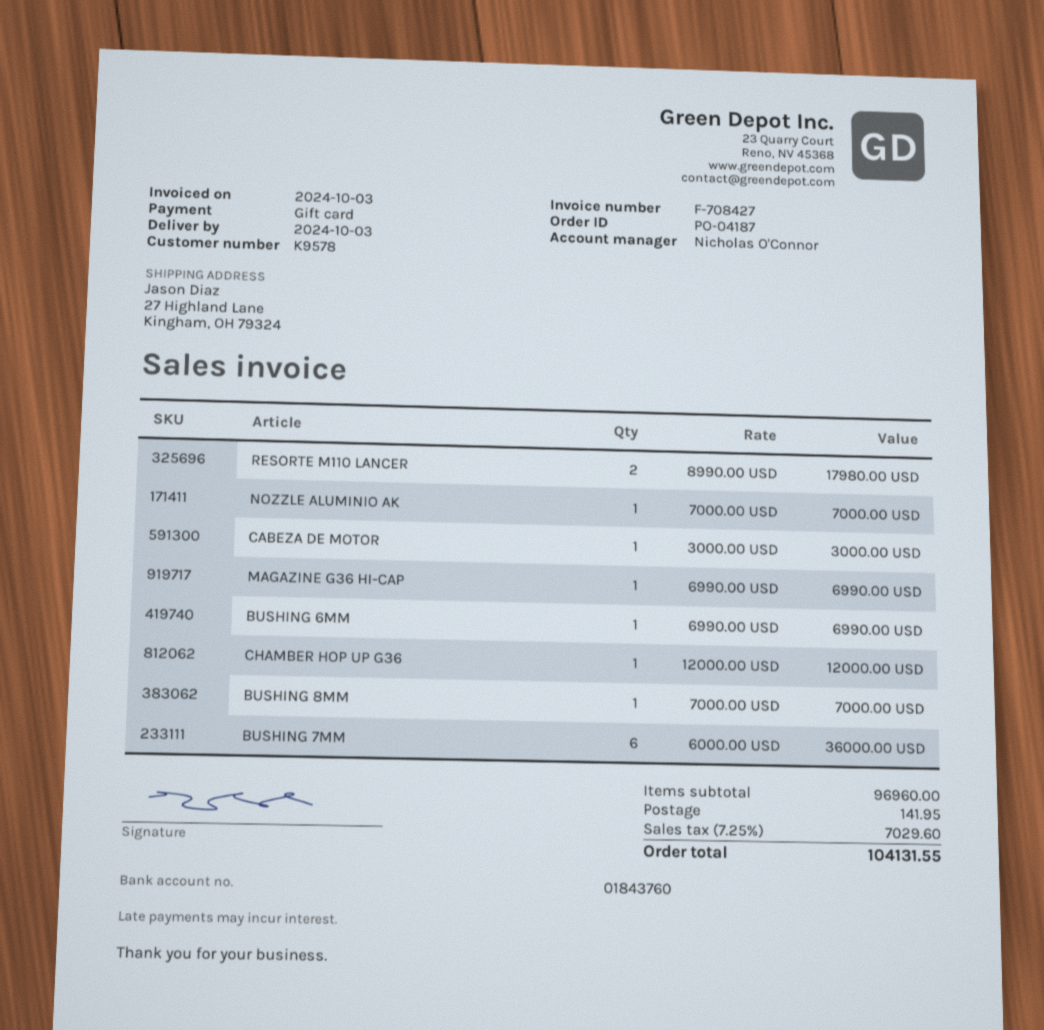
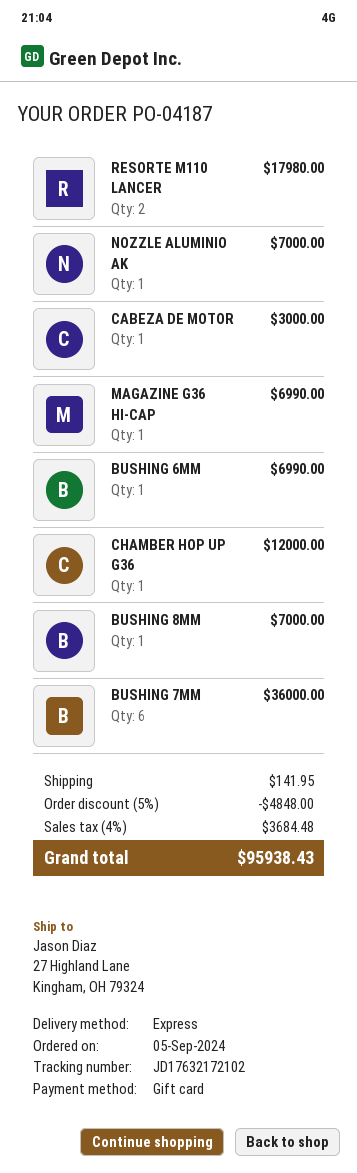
discount: none -> 5% = 4848.00
tax: 7.25% = 7029.60 -> 4% = 3684.48
total: 104131.55 -> 95938.43

